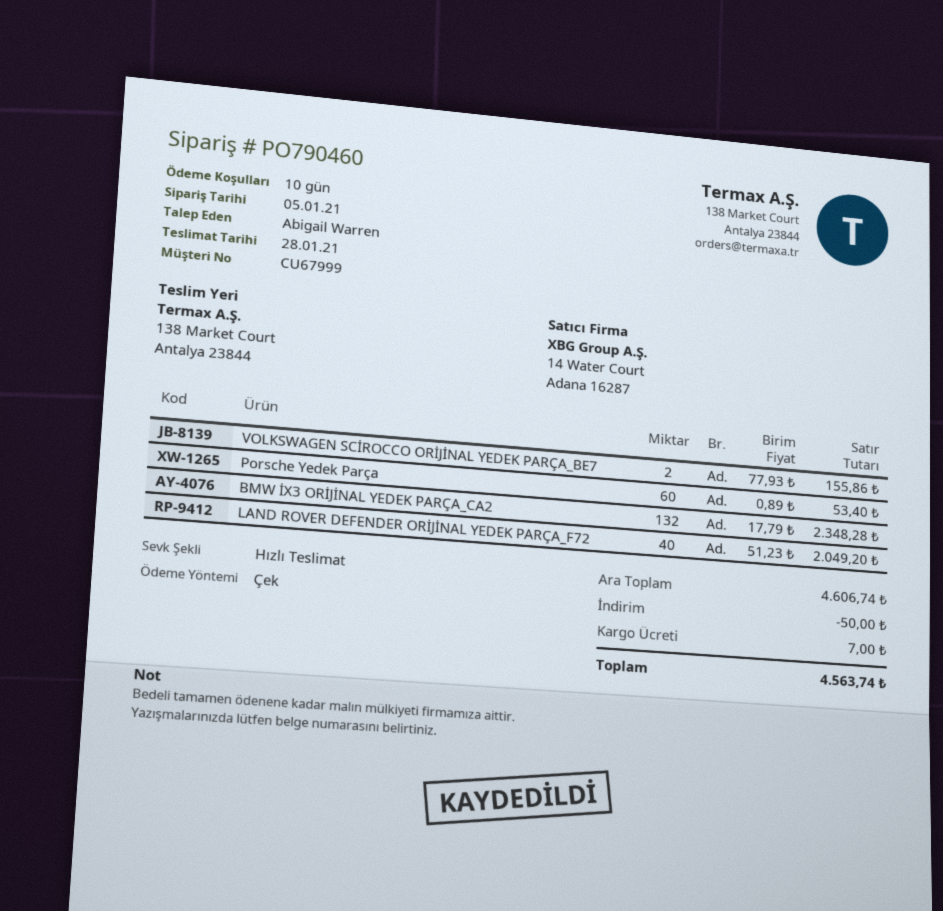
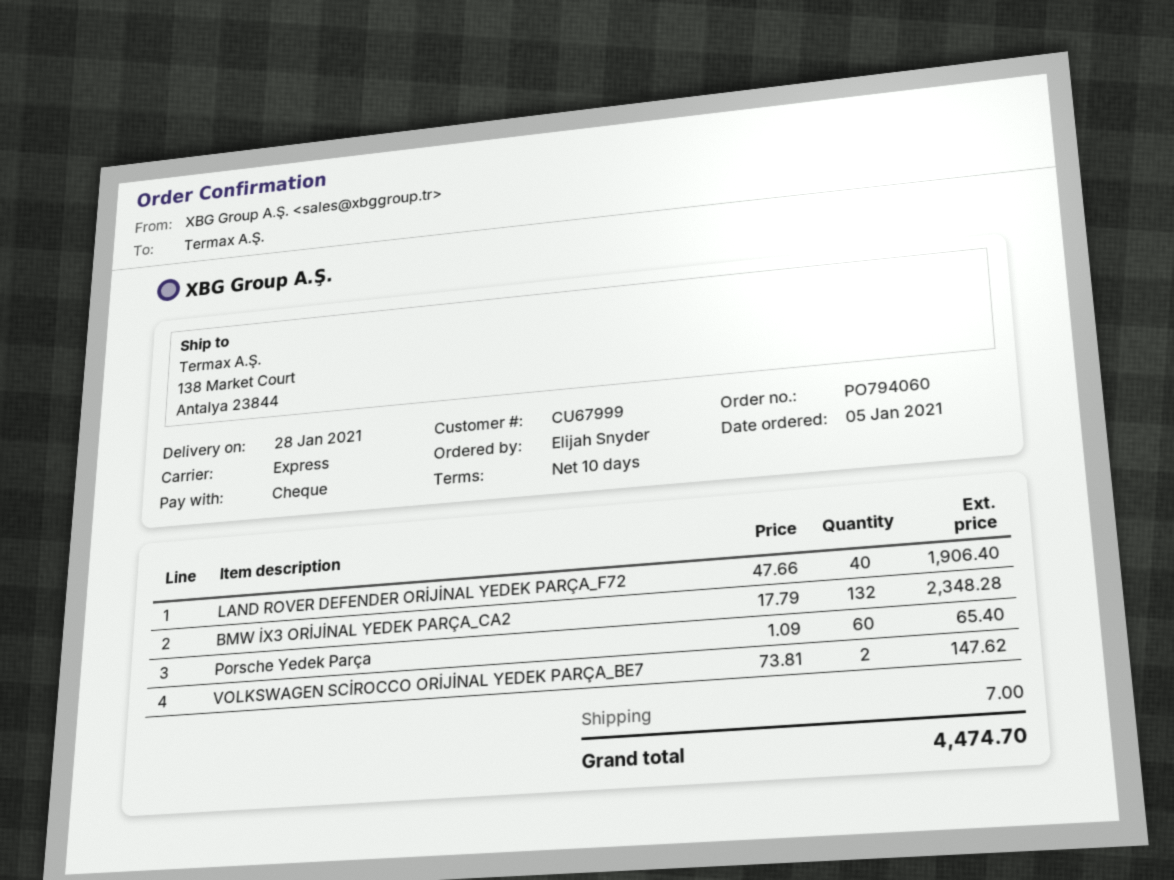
order number: PO790460 -> PO794060
ordered by: Abigail Warren -> Elijah Snyder
VOLKSWAGEN SCİROCCO ORİJİNAL YEDEK PARÇA_BE7: 2 x 77.93 = 155.86 -> 2 x 73.81 = 147.62
Porsche Yedek Parça: 60 x 0.89 = 53.40 -> 60 x 1.09 = 65.40
LAND ROVER DEFENDER ORİJİNAL YEDEK PARÇA_F72: 40 x 51.23 = 2049.20 -> 40 x 47.66 = 1906.40
discount: 50.00 -> none
total: 4563.74 -> 4474.70

